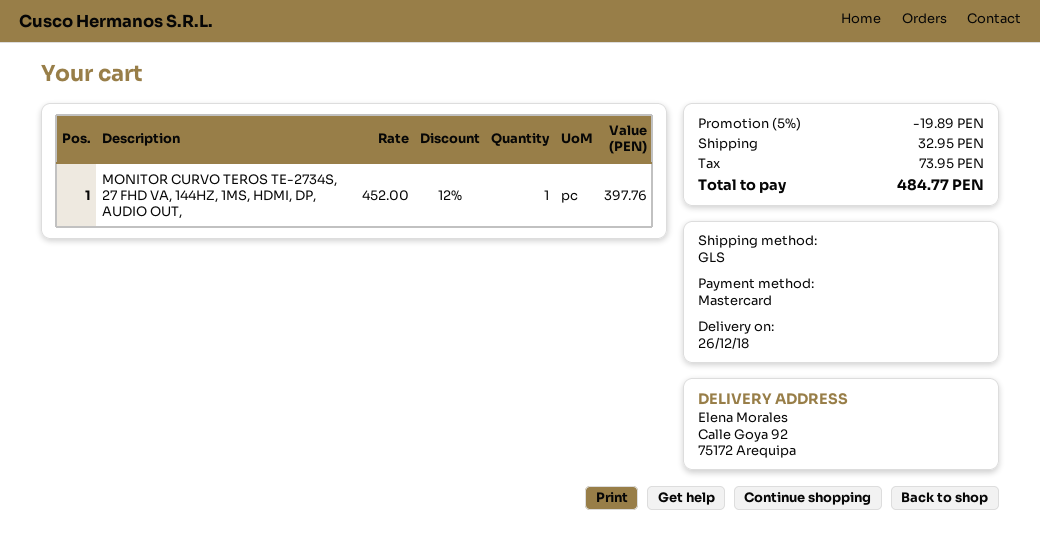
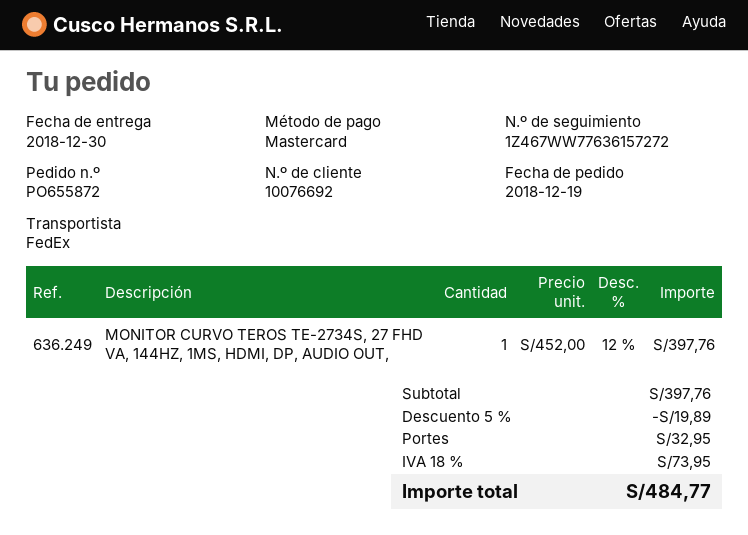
delivery date: 2018-12-26 -> 2018-12-30
shipping method: GLS -> FedEx

